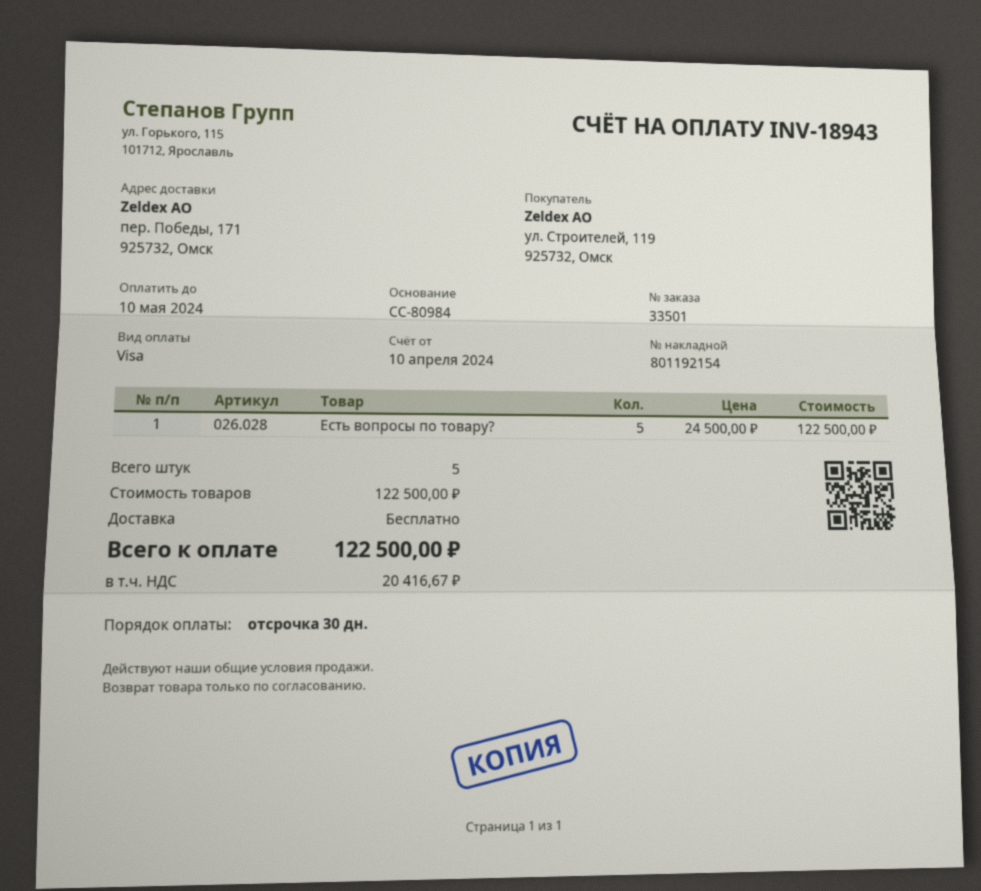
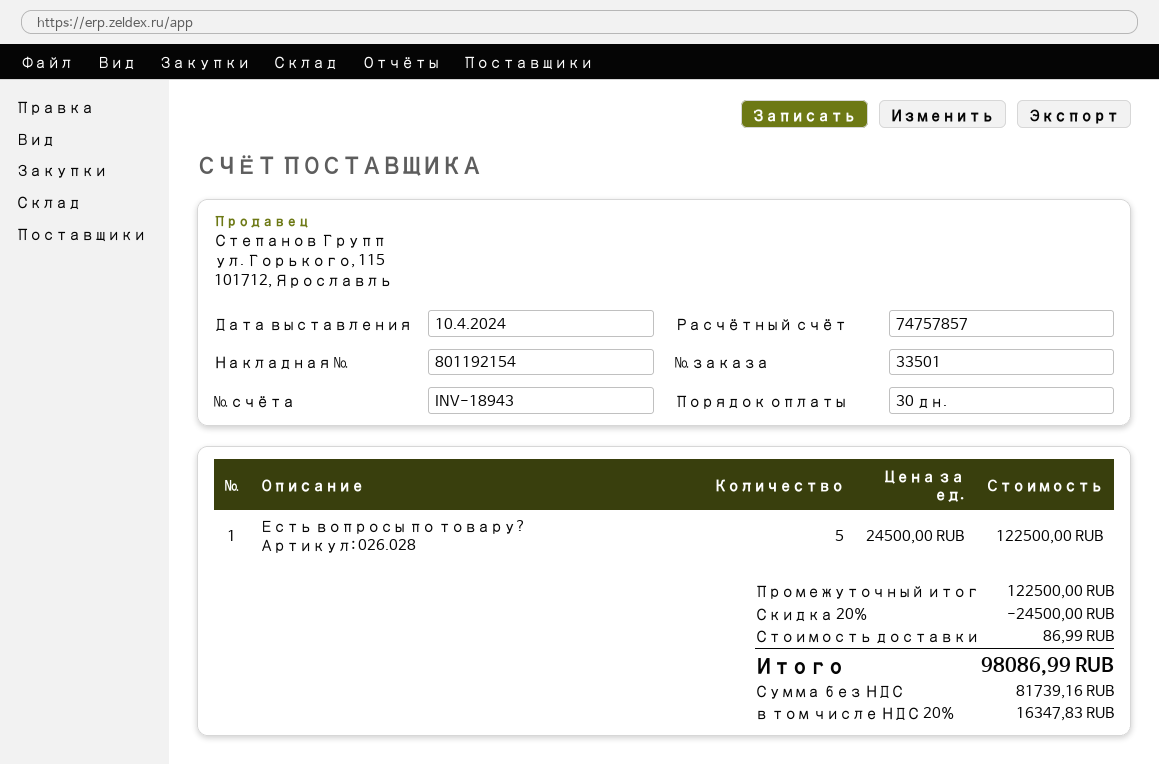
discount: none -> 20% = 24500.00
shipping: 0.00 -> 86.99
tax: 20416.67 -> 16347.83
total: 122500.00 -> 98086.99

